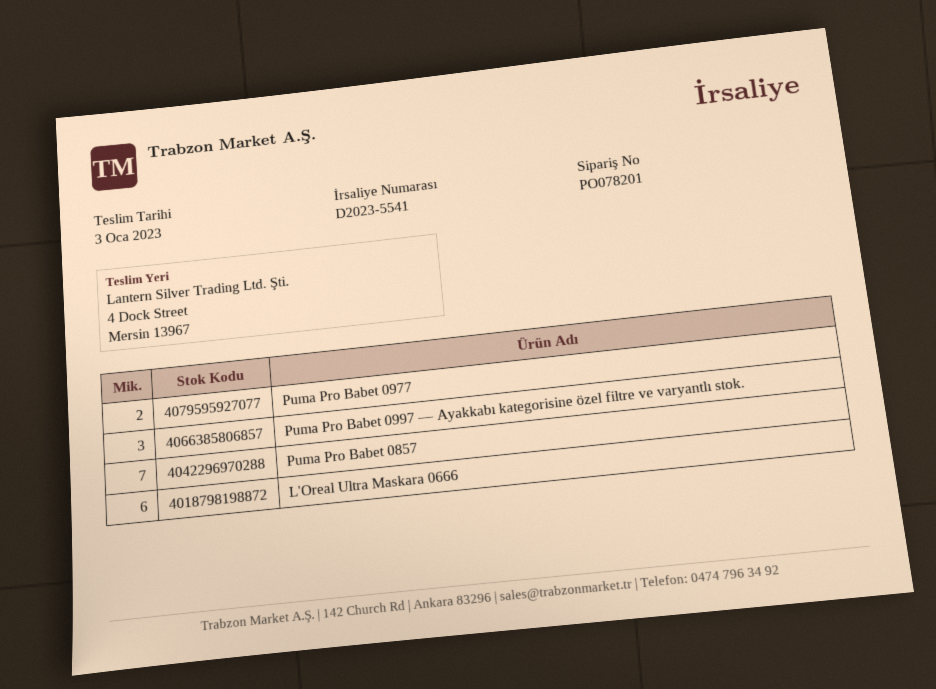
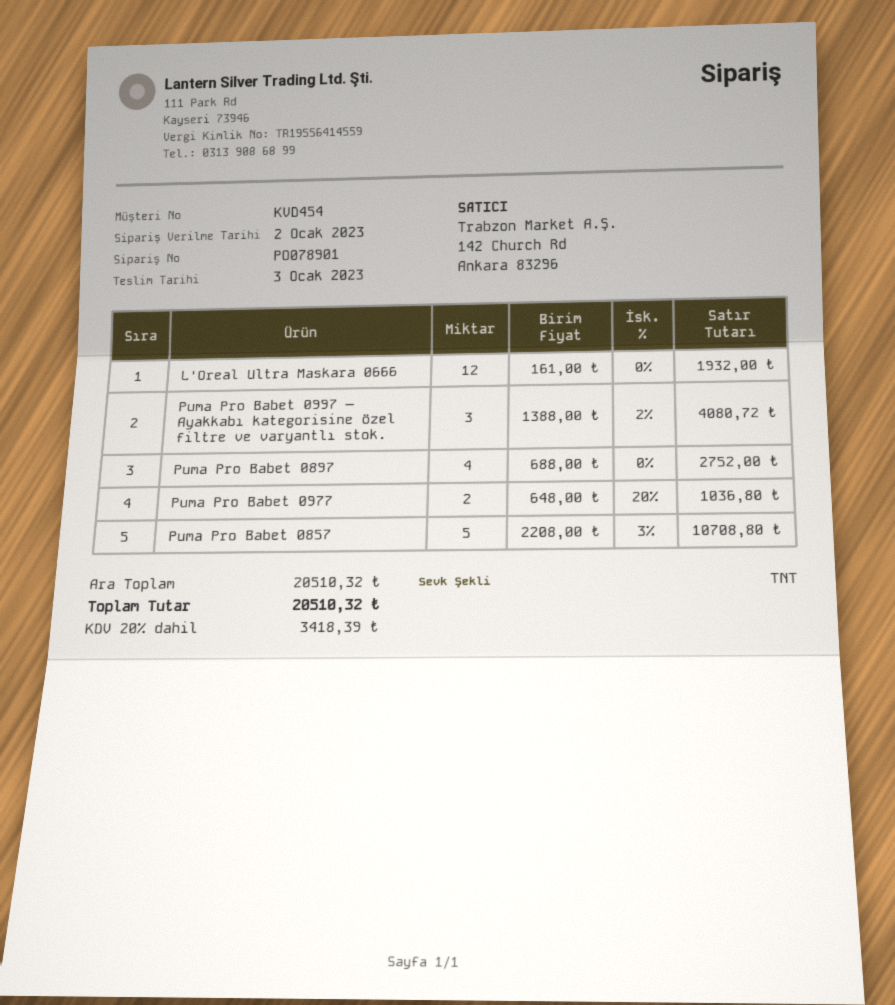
order number: PO078201 -> PO078901
Puma Pro Babet 0857: 7 -> 5
L'Oreal Ultra Maskara 0666: 6 -> 12
Puma Pro Babet 0897: none -> 4

